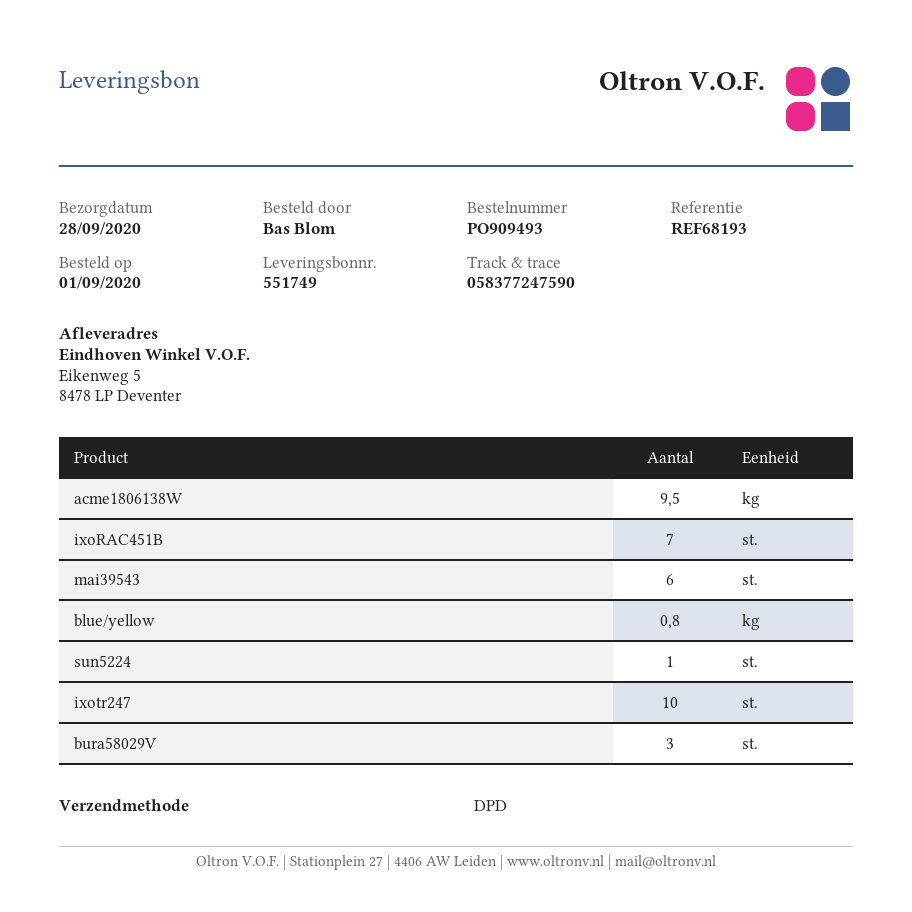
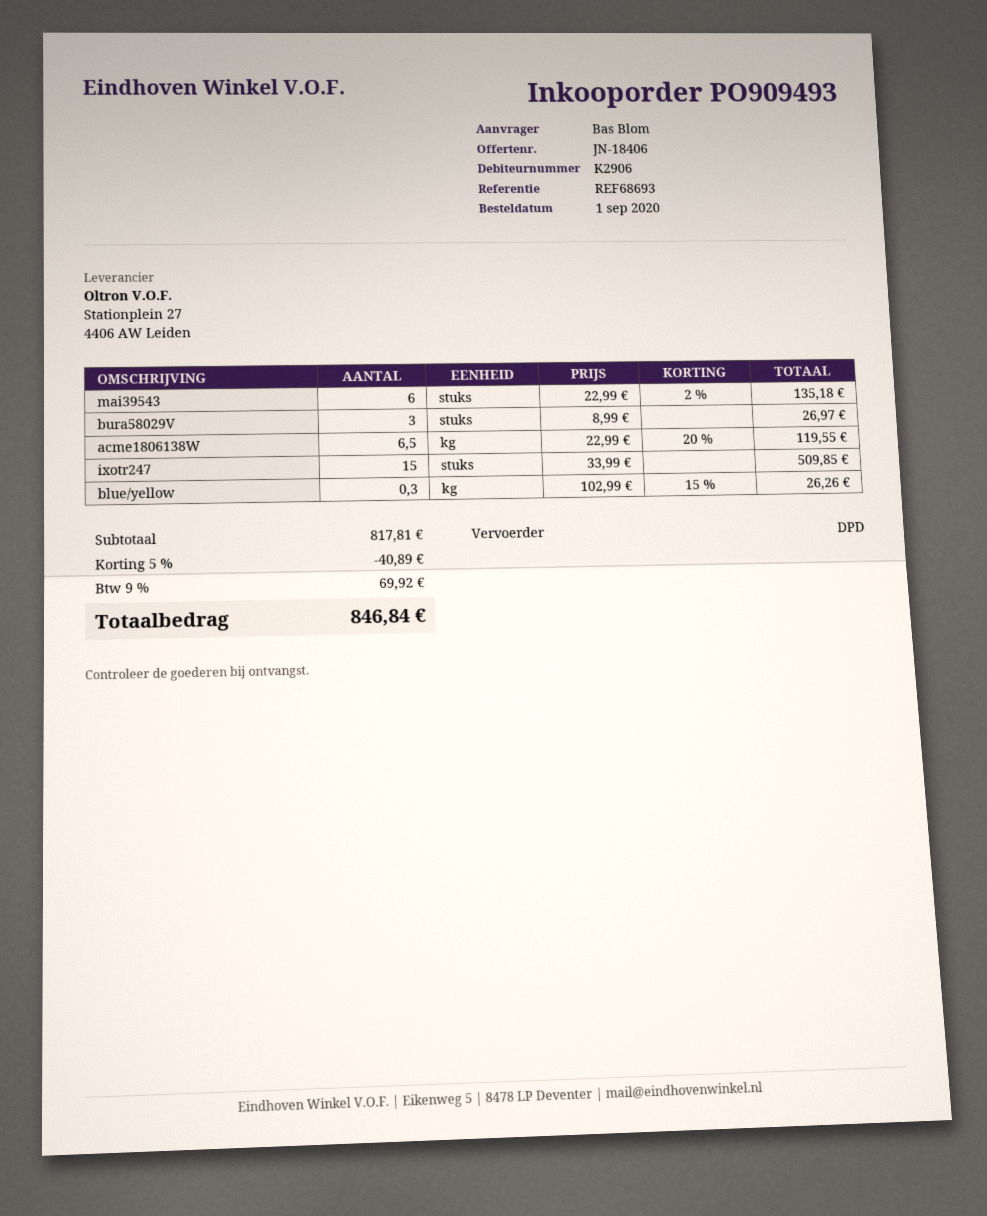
reference: REF68193 -> REF68693
acme1806138W: 9.5 -> 6.5
ixoRAC451B: 7 -> none
blue/yellow: 0.8 -> 0.3
sun5224: 1 -> none
ixotr247: 10 -> 15

